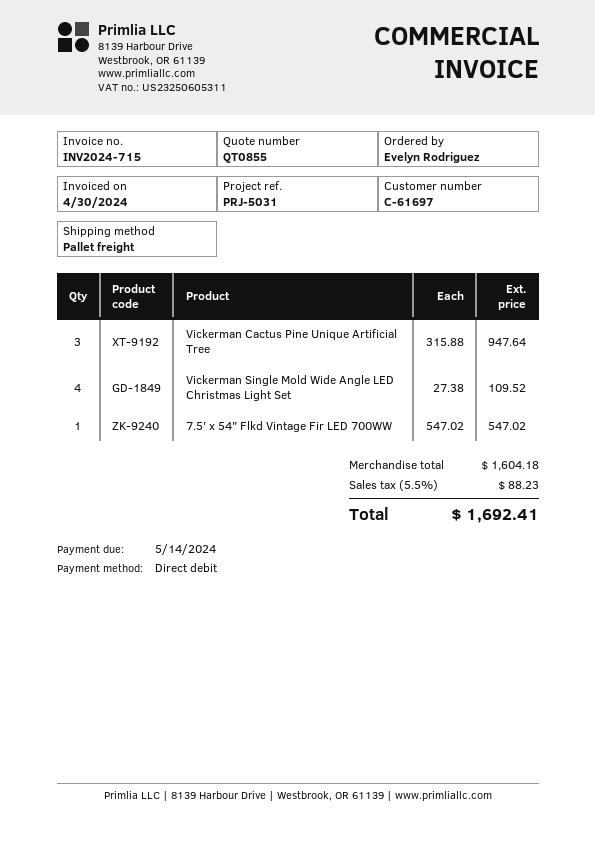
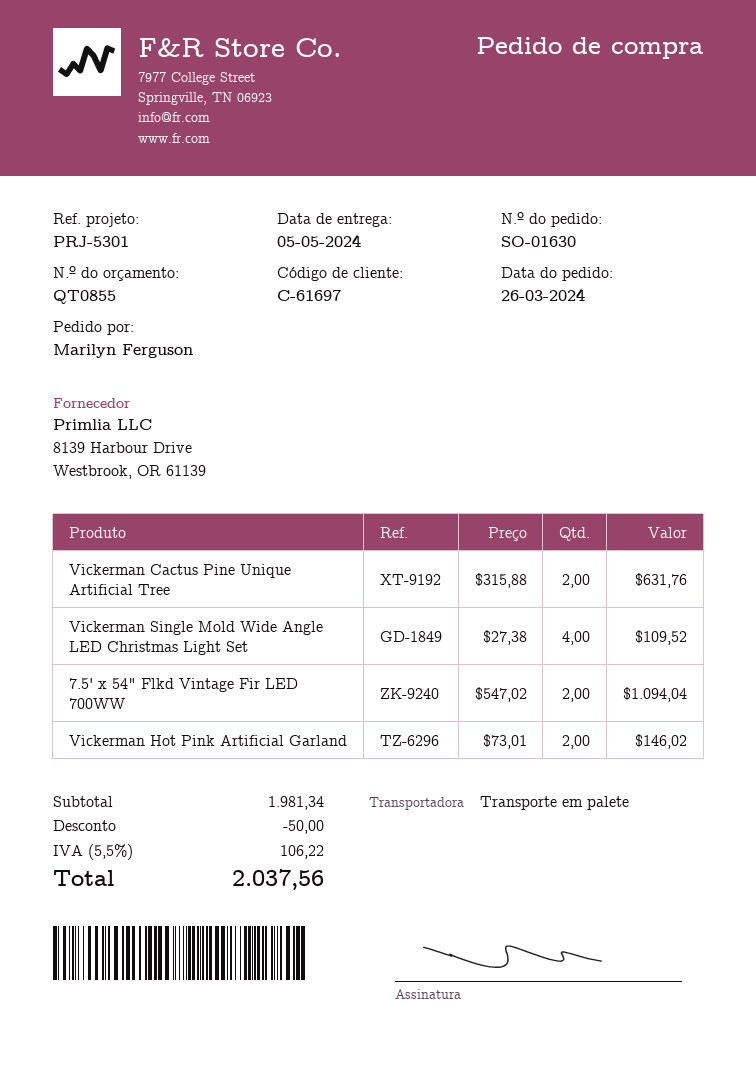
reference: PRJ-5031 -> PRJ-5301
ordered by: Evelyn Rodriguez -> Marilyn Ferguson
Vickerman Cactus Pine Unique Artificial Tree: 3 x 315.88 = 947.64 -> 2 x 315.88 = 631.76
7.5' x 54" Flkd Vintage Fir LED 700WW: 1 x 547.02 = 547.02 -> 2 x 547.02 = 1094.04
Vickerman Hot Pink Artificial Garland: none -> 2 x 73.01 = 146.02
subtotal: 1604.18 -> 1981.34
discount: none -> 50.00
tax: 5.5% = 88.23 -> 5.5% = 106.22
total: 1692.41 -> 2037.56

